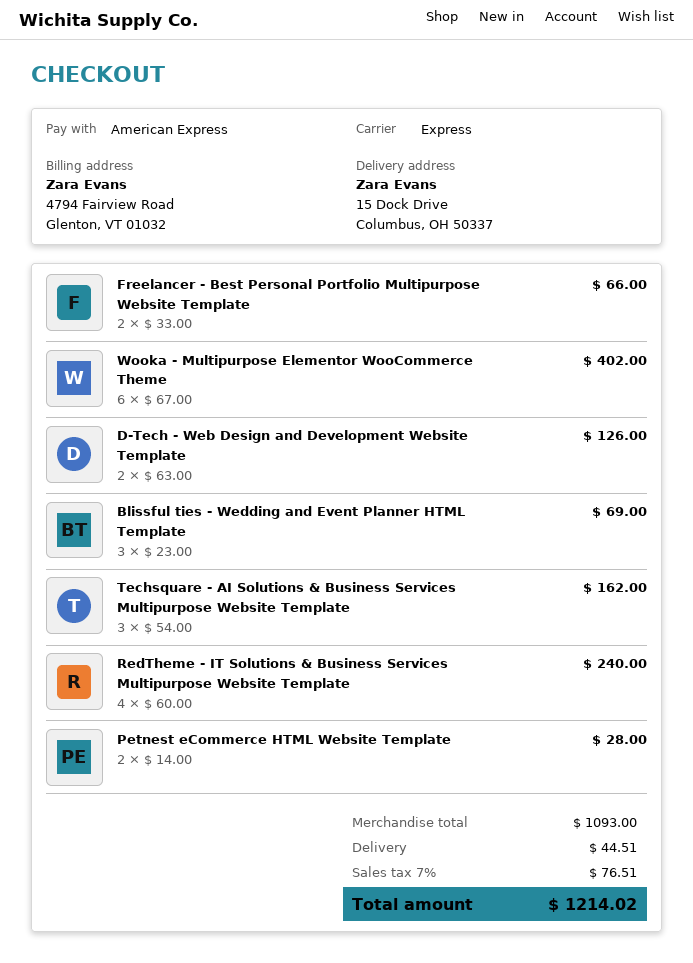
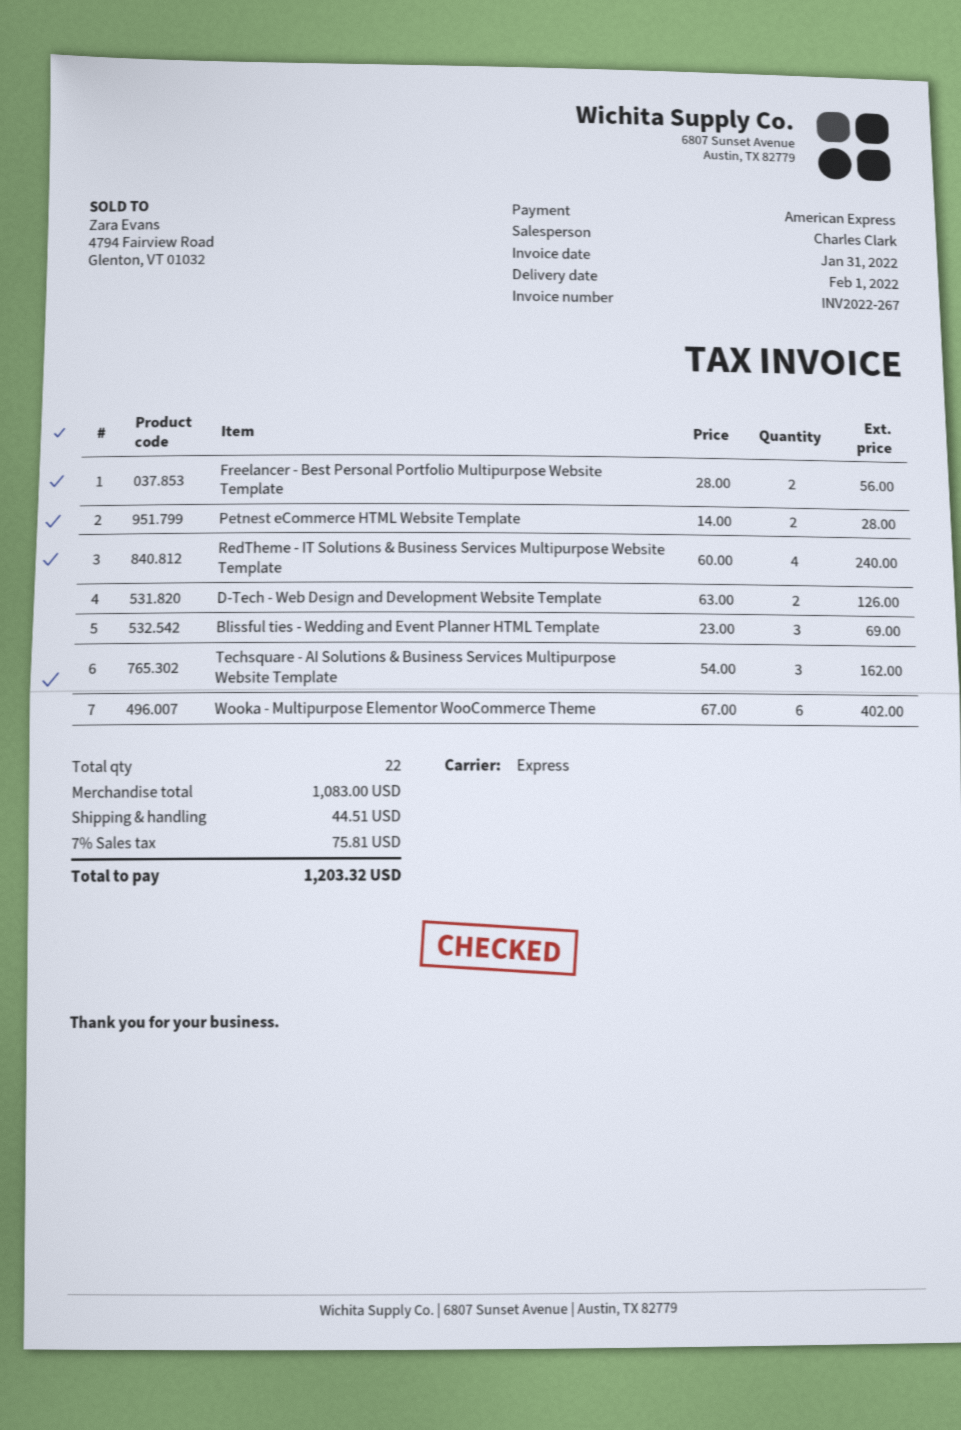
Freelancer - Best Personal Portfolio Multipurpose Website Template: 2 x 33.00 = 66.00 -> 2 x 28.00 = 56.00
subtotal: 1093.00 -> 1083.00
tax: 7% = 76.51 -> 7% = 75.81
total: 1214.02 -> 1203.32

